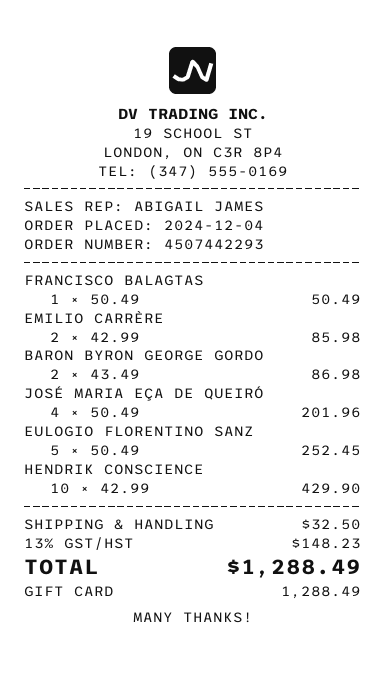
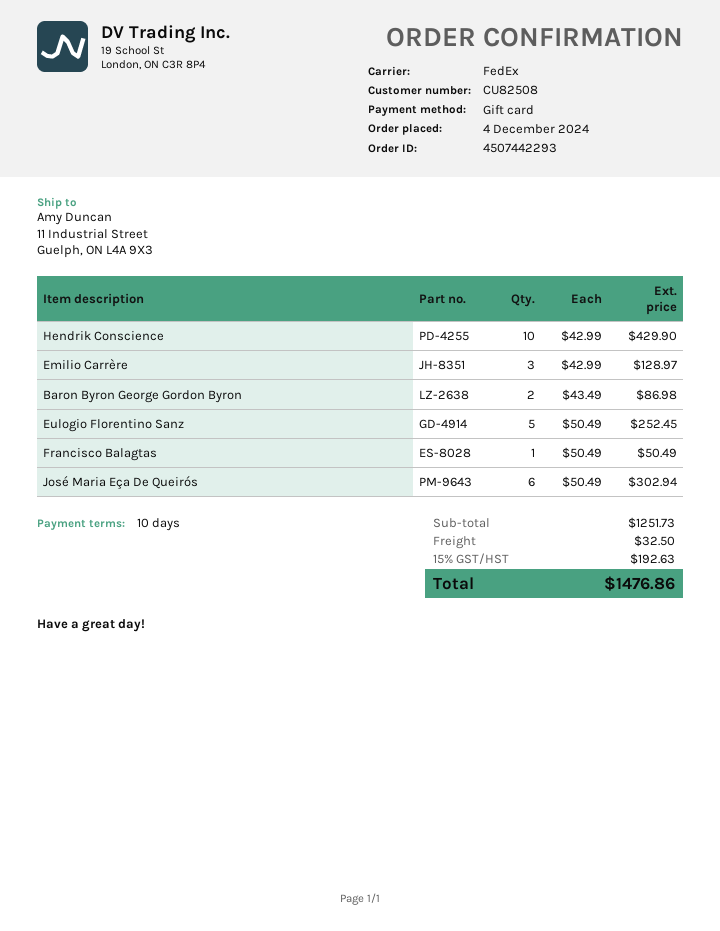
EMILIO CARRÈRE: 2 x 42.99 = 85.98 -> 3 x 42.99 = 128.97
JOSÉ MARIA EÇA DE QUEIRÓ: 4 x 50.49 = 201.96 -> 6 x 50.49 = 302.94
tax: 13% = 148.23 -> 15% = 192.63
total: 1288.49 -> 1476.86

